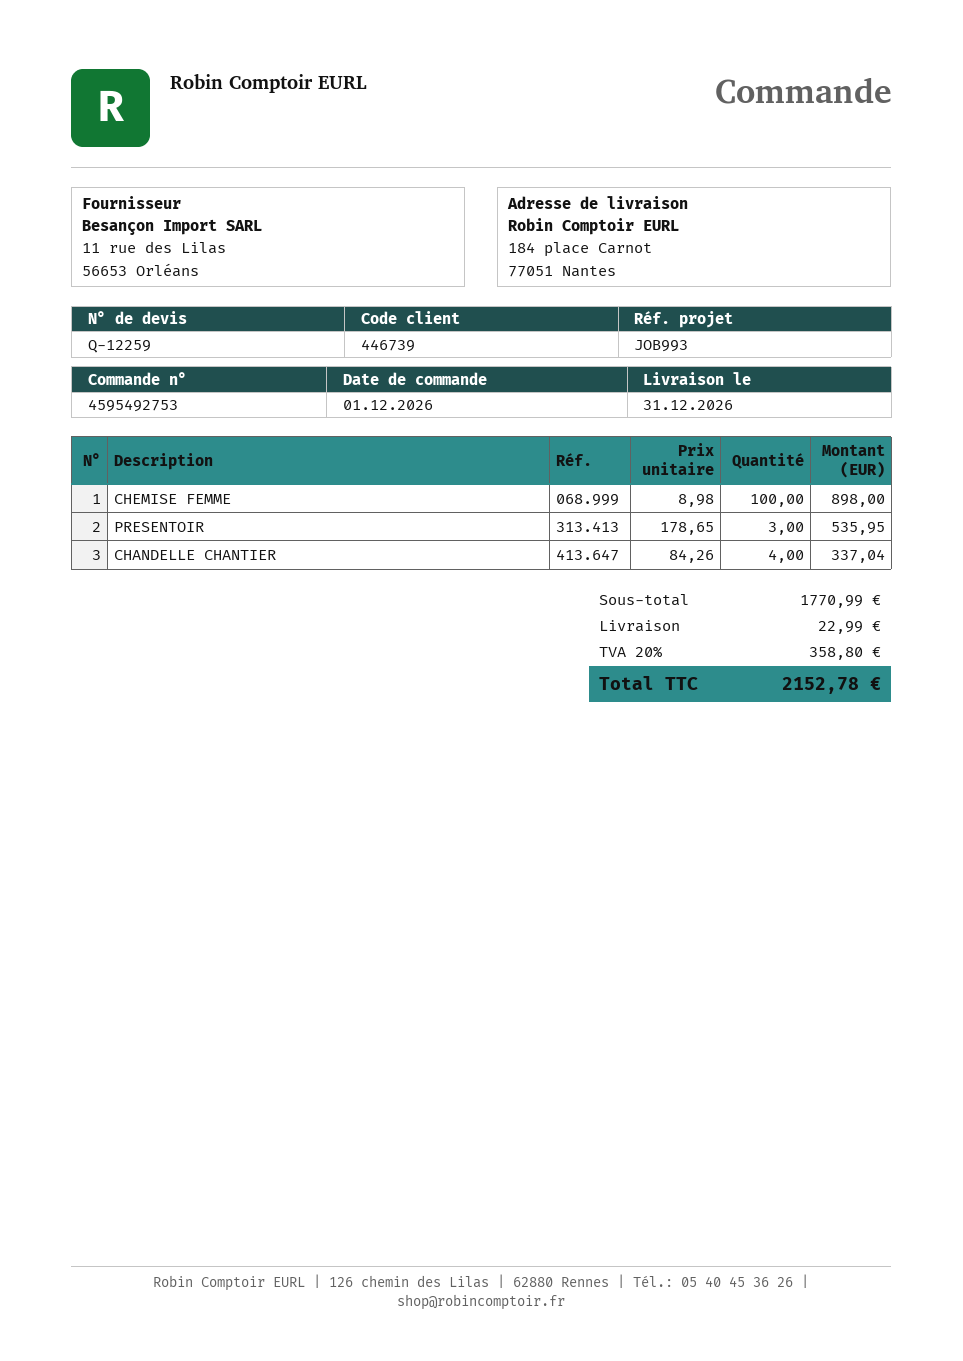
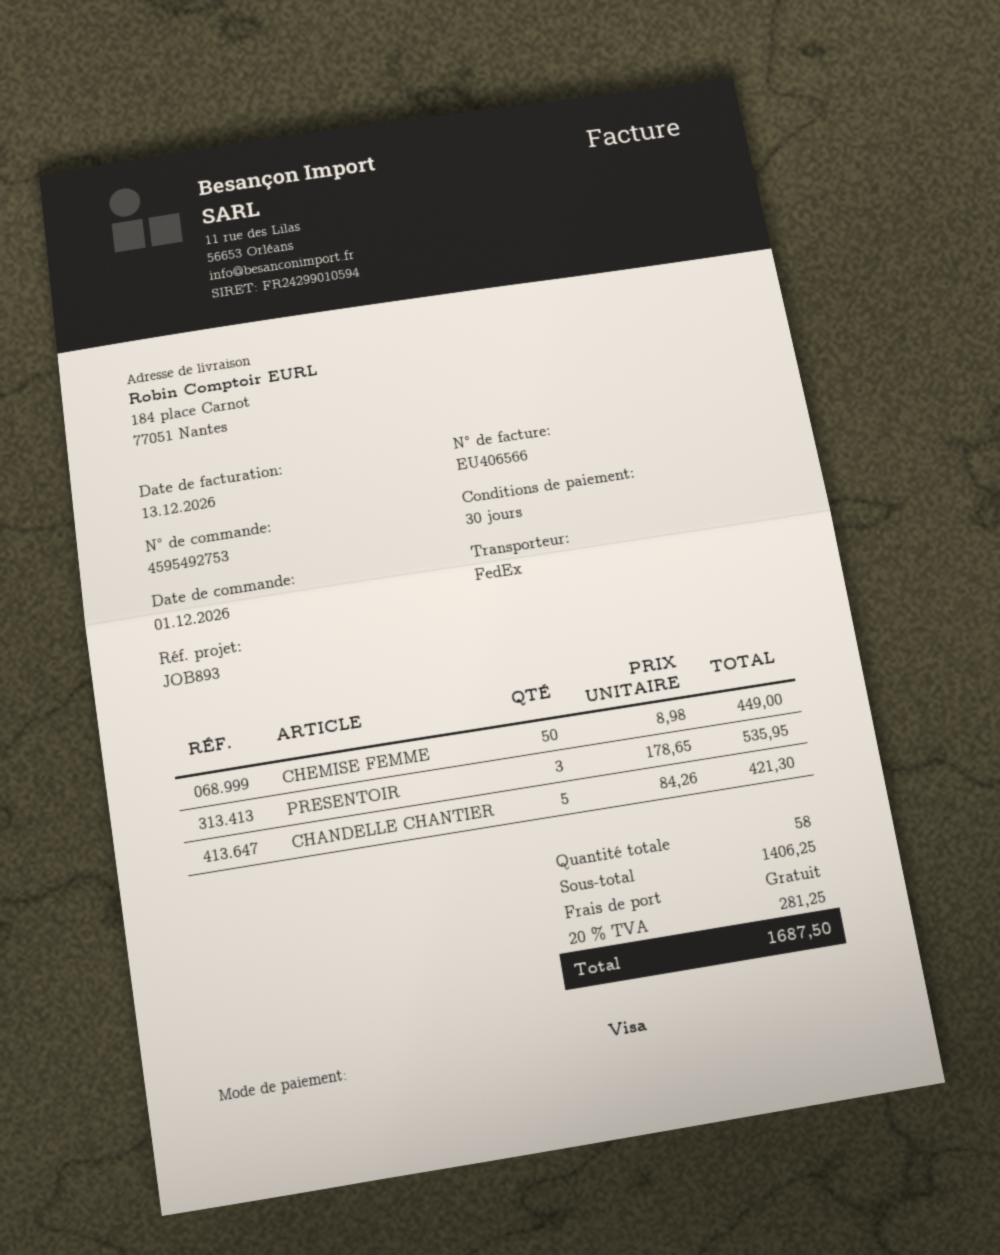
reference: JOB993 -> JOB893
CHEMISE FEMME: 100 x 8.98 = 898.00 -> 50 x 8.98 = 449.00
CHANDELLE CHANTIER: 4 x 84.26 = 337.04 -> 5 x 84.26 = 421.30
subtotal: 1770.99 -> 1406.25
shipping: 22.99 -> 0.00
tax: 20% = 358.80 -> 20% = 281.25
total: 2152.78 -> 1687.50

